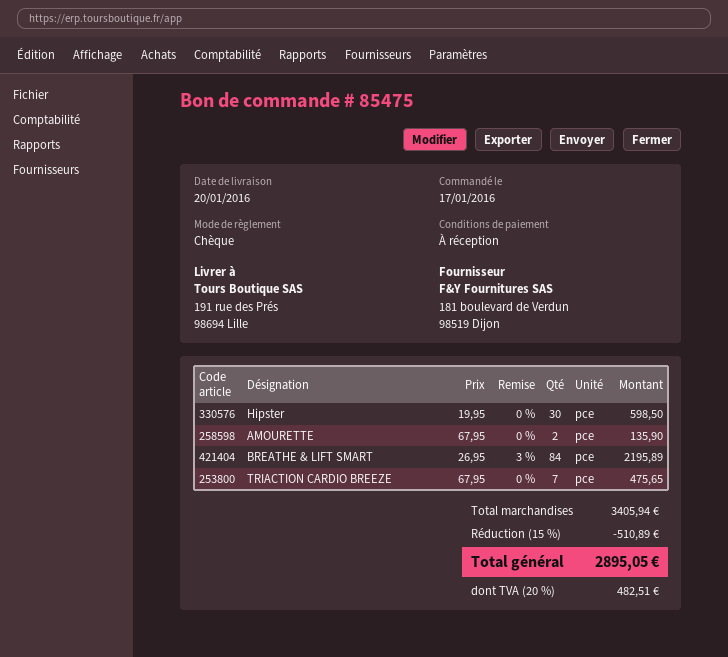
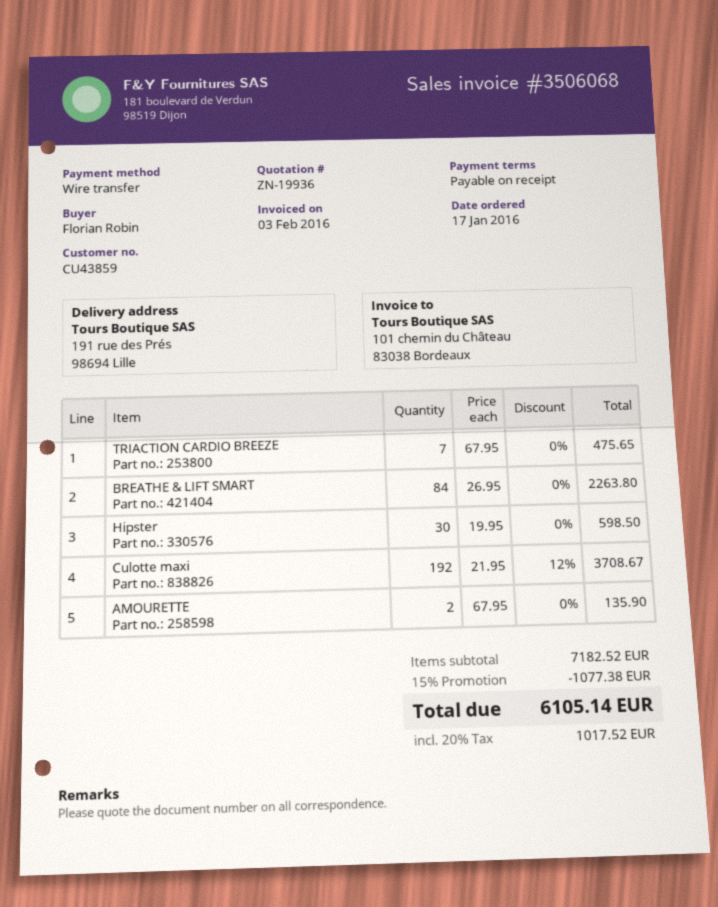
payment method: cheque -> bank transfer
BREATHE & LIFT SMART: 84 x 26.95 - 3% = 2195.89 -> 84 x 26.95 = 2263.80
Culotte maxi: none -> 192 x 21.95 - 12% = 3708.67
subtotal: 3405.94 -> 7182.52
discount: 15% = 510.89 -> 15% = 1077.38
tax: 20% = 482.51 -> 20% = 1017.52
total: 2895.05 -> 6105.14

